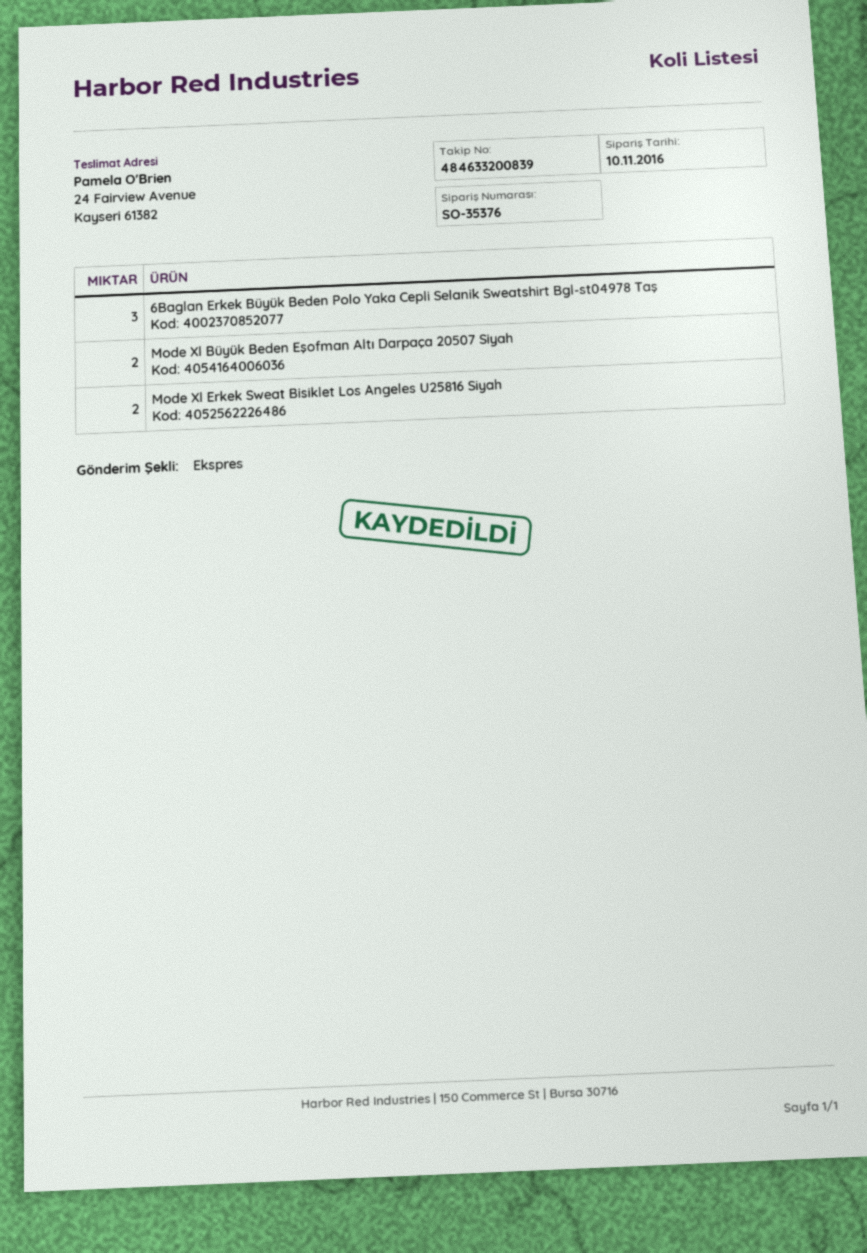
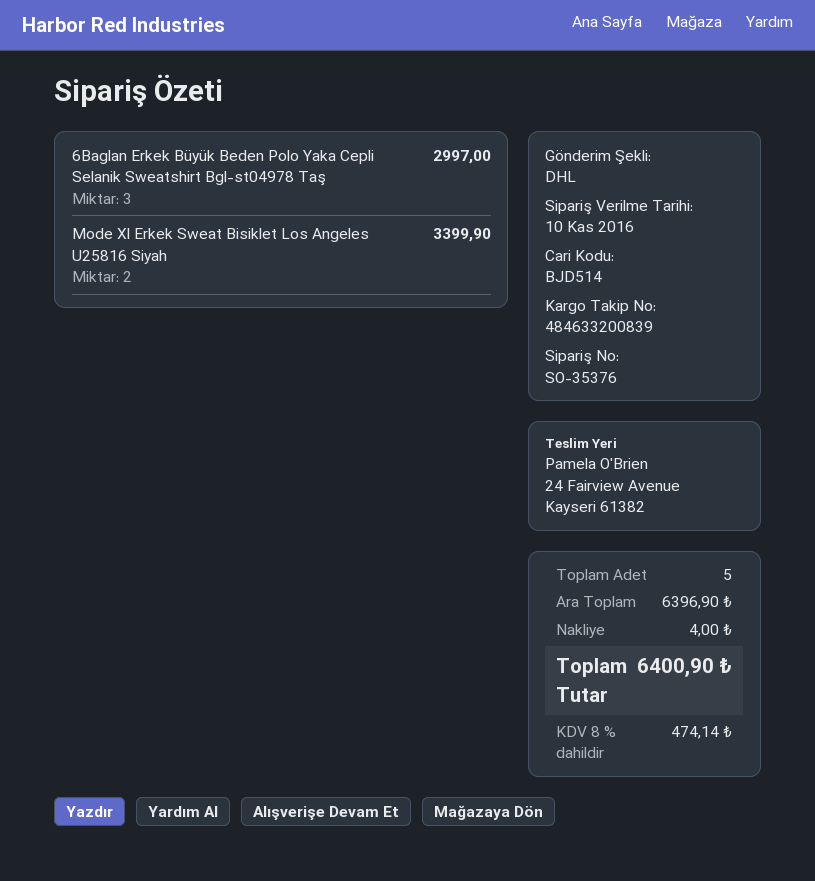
shipping method: express -> DHL
Mode Xl Büyük Beden Eşofman Altı Darpaça 20507 Siyah: 2 -> none

